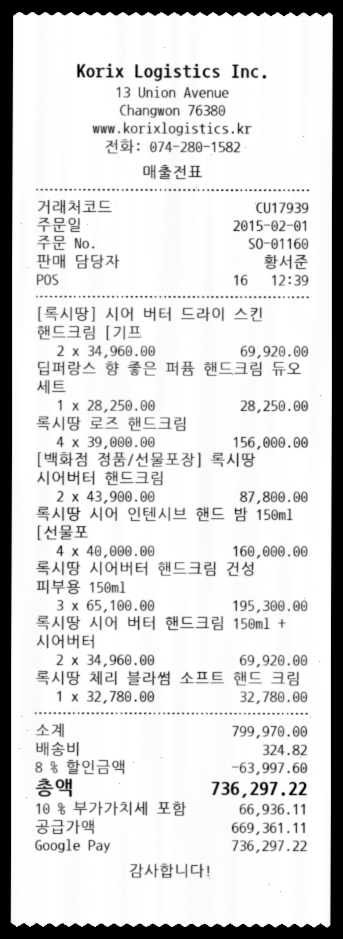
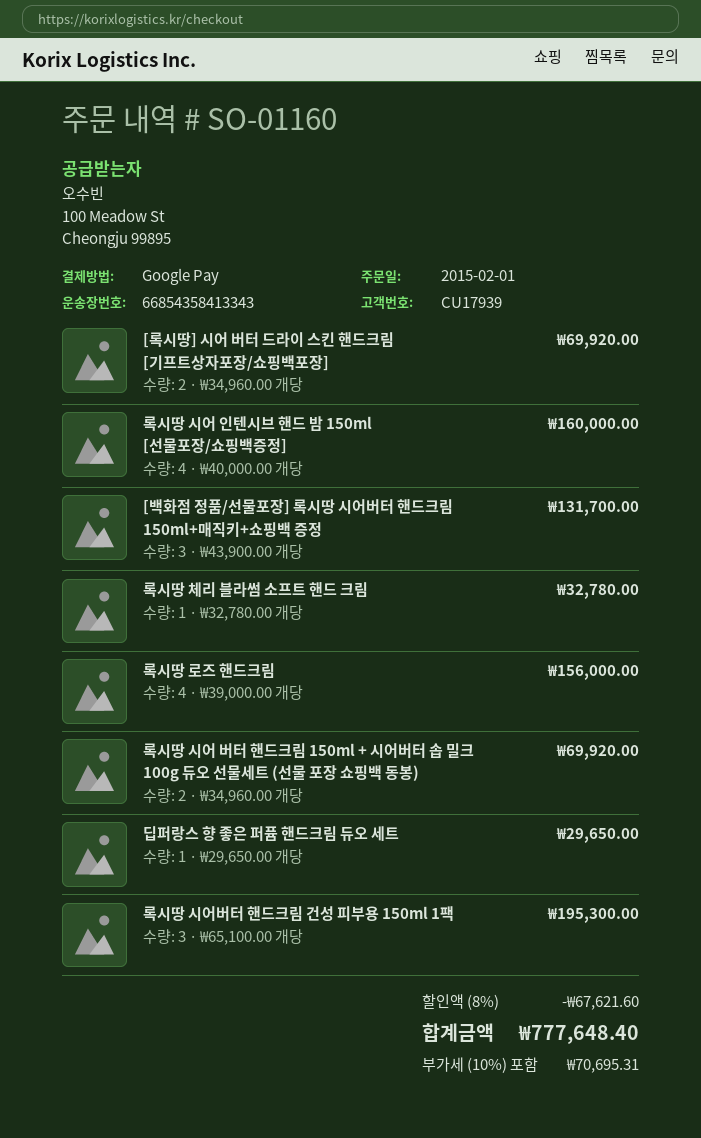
딥퍼랑스 향 좋은 퍼퓸 핸드크림 듀오 세트: 1 x 28250.00 = 28250.00 -> 1 x 29650.00 = 29650.00
[백화점 정품/선물포장] 록시땅 시어버터 핸드크림: 2 x 43900.00 = 87800.00 -> 3 x 43900.00 = 131700.00
discount: 8% = 63997.60 -> 8% = 67621.60
shipping: 324.82 -> none
tax: 10% = 66936.11 -> 10% = 70695.31
total: 736297.22 -> 777648.40

